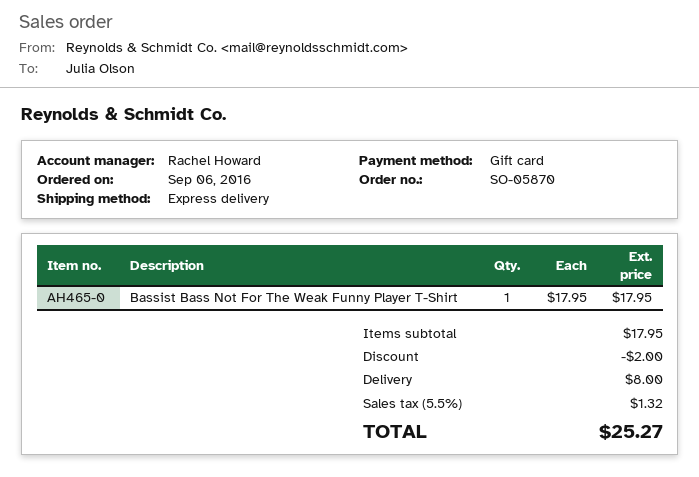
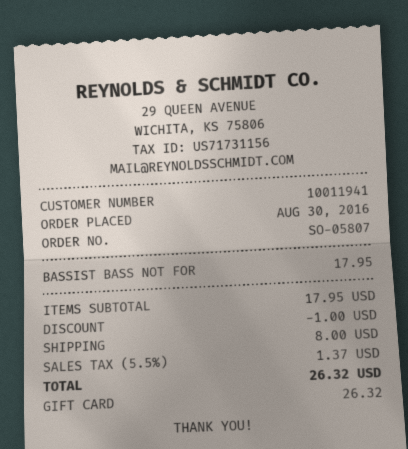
order number: SO-05870 -> SO-05807
order date: 2016-09-06 -> 2016-08-30
discount: 2.00 -> 1.00
tax: 5.5% = 1.32 -> 5.5% = 1.37
total: 25.27 -> 26.32

